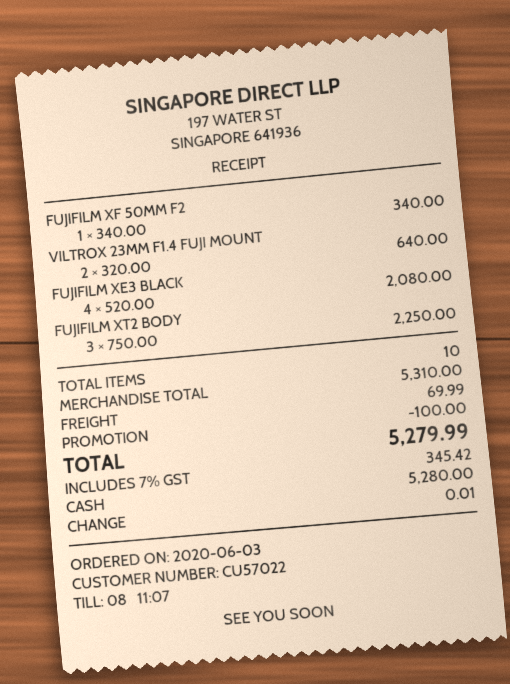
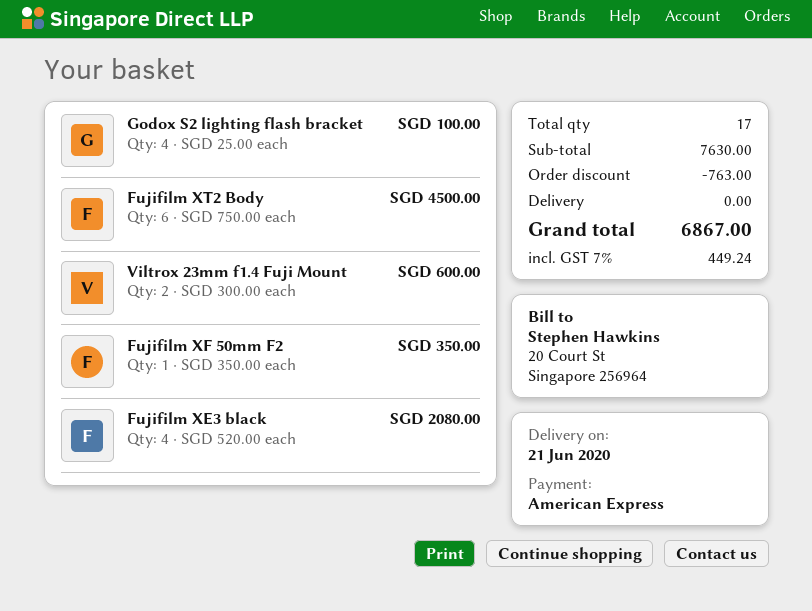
payment method: cash -> American Express
FUJIFILM XF 50MM F2: 1 x 340.00 = 340.00 -> 1 x 350.00 = 350.00
VILTROX 23MM F1.4 FUJI MOUNT: 2 x 320.00 = 640.00 -> 2 x 300.00 = 600.00
FUJIFILM XT2 BODY: 3 x 750.00 = 2250.00 -> 6 x 750.00 = 4500.00
Godox S2 lighting flash bracket: none -> 4 x 25.00 = 100.00
total quantity: 10 -> 17
subtotal: 5310.00 -> 7630.00
discount: 100.00 -> 763.00
shipping: 69.99 -> 0.00
tax: 7% = 345.42 -> 7% = 449.24
total: 5279.99 -> 6867.00

